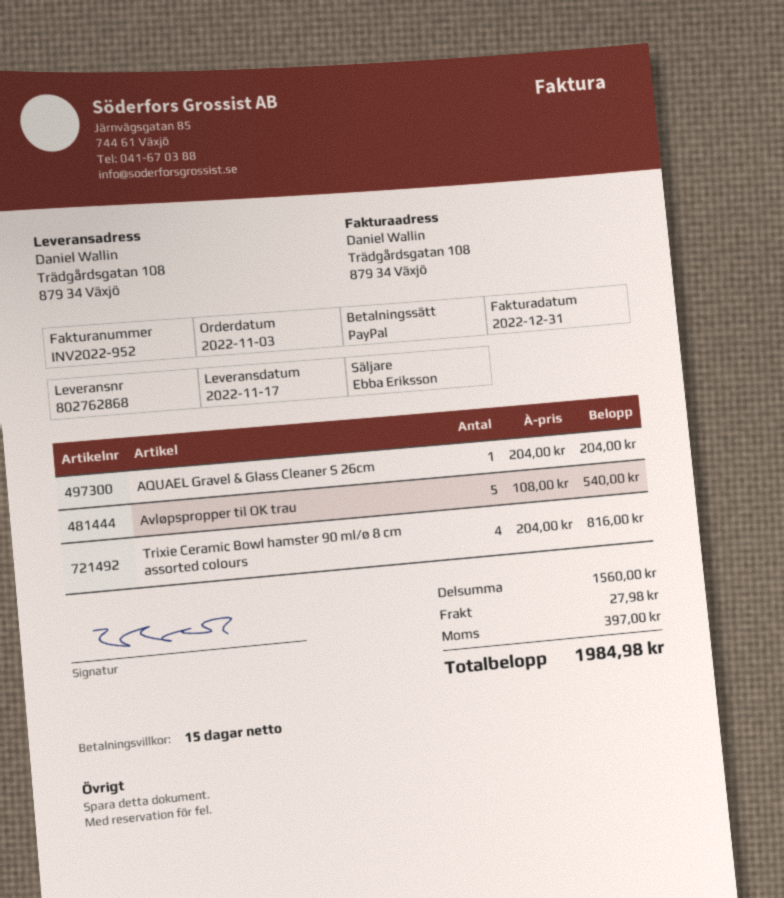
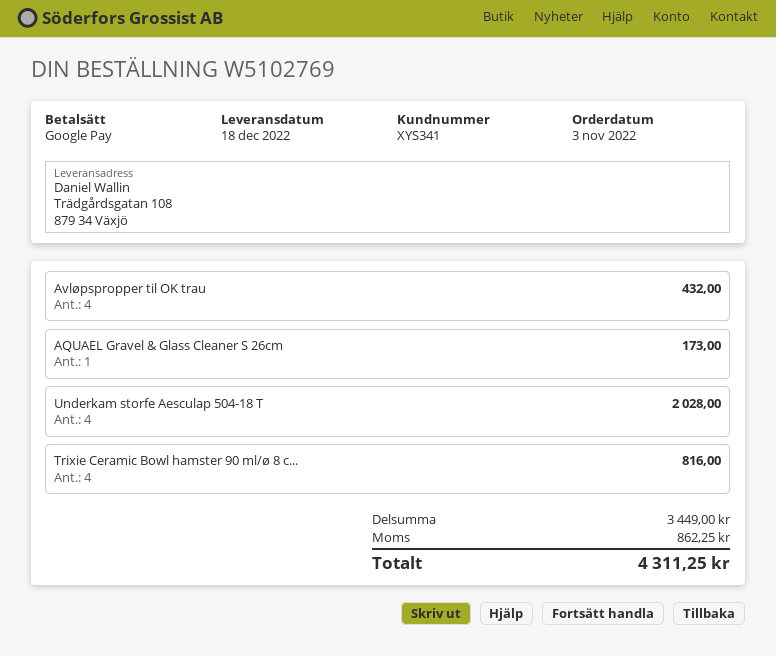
delivery date: 2022-11-17 -> 2022-12-18
payment method: PayPal -> Google Pay
AQUAEL Gravel & Glass Cleaner S 26cm: 1 for 204.00 -> 1 for 173.00
Avløpspropper til OK trau: 5 for 540.00 -> 4 for 432.00
Underkam storfe Aesculap 504-18 T: none -> 4 for 2028.00
subtotal: 1560.00 -> 3449.00
shipping: 27.98 -> none
tax: 397.00 -> 862.25
total: 1984.98 -> 4311.25

